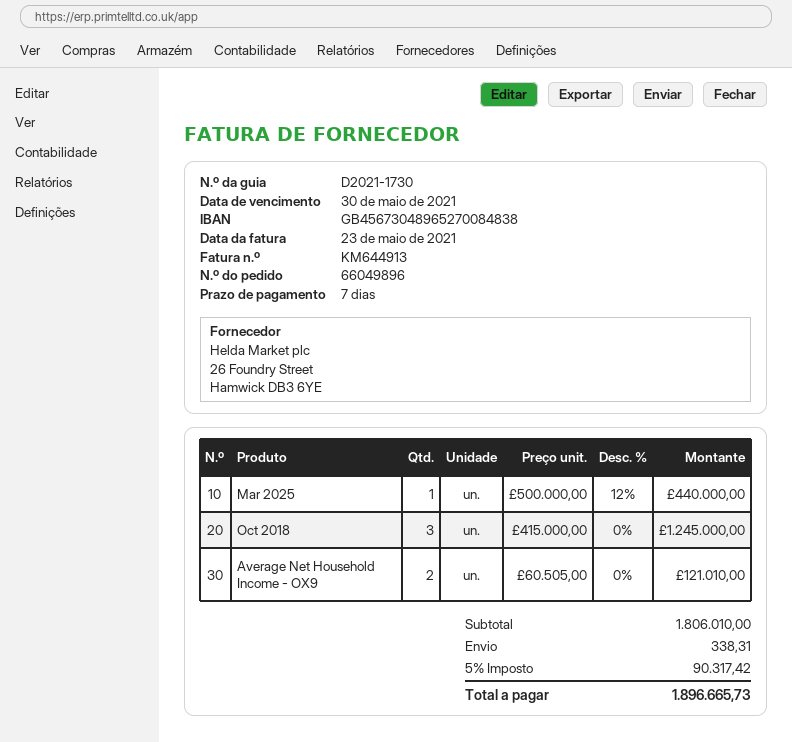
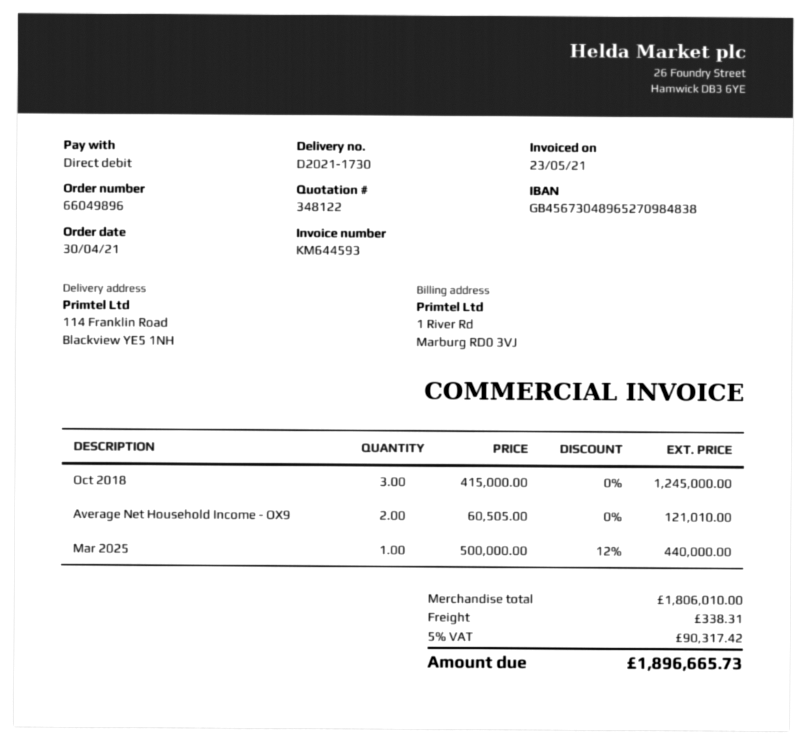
invoice number: KM644913 -> KM644593
bank account: GB45673048965270084838 -> GB45673048965270984838

